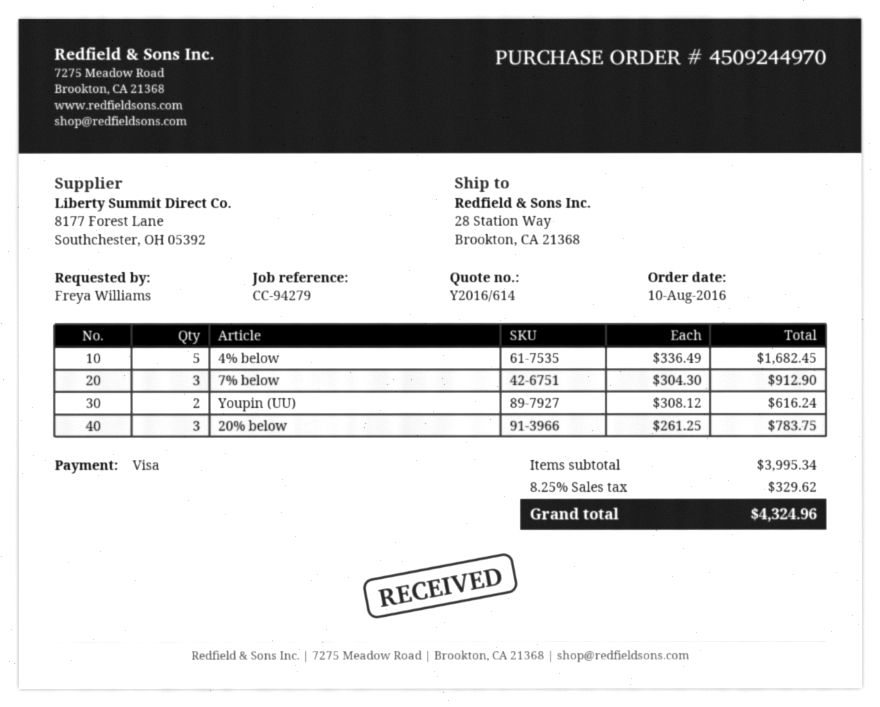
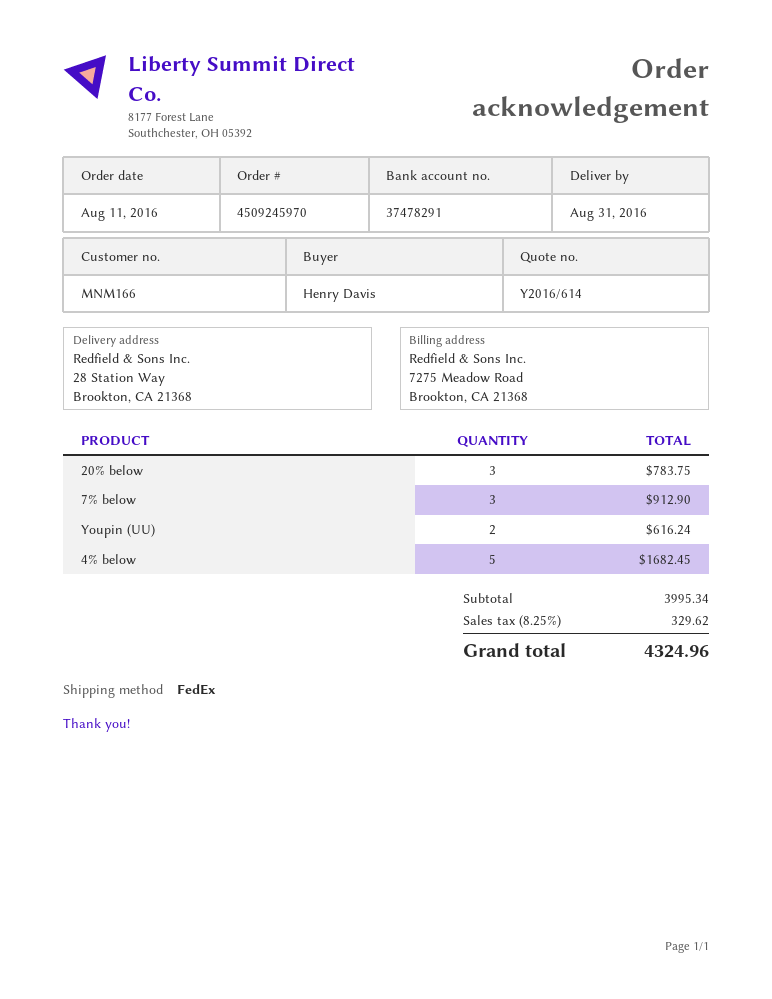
order number: 4509244970 -> 4509245970
order date: 2016-08-10 -> 2016-08-11
ordered by: Freya Williams -> Henry Davis

